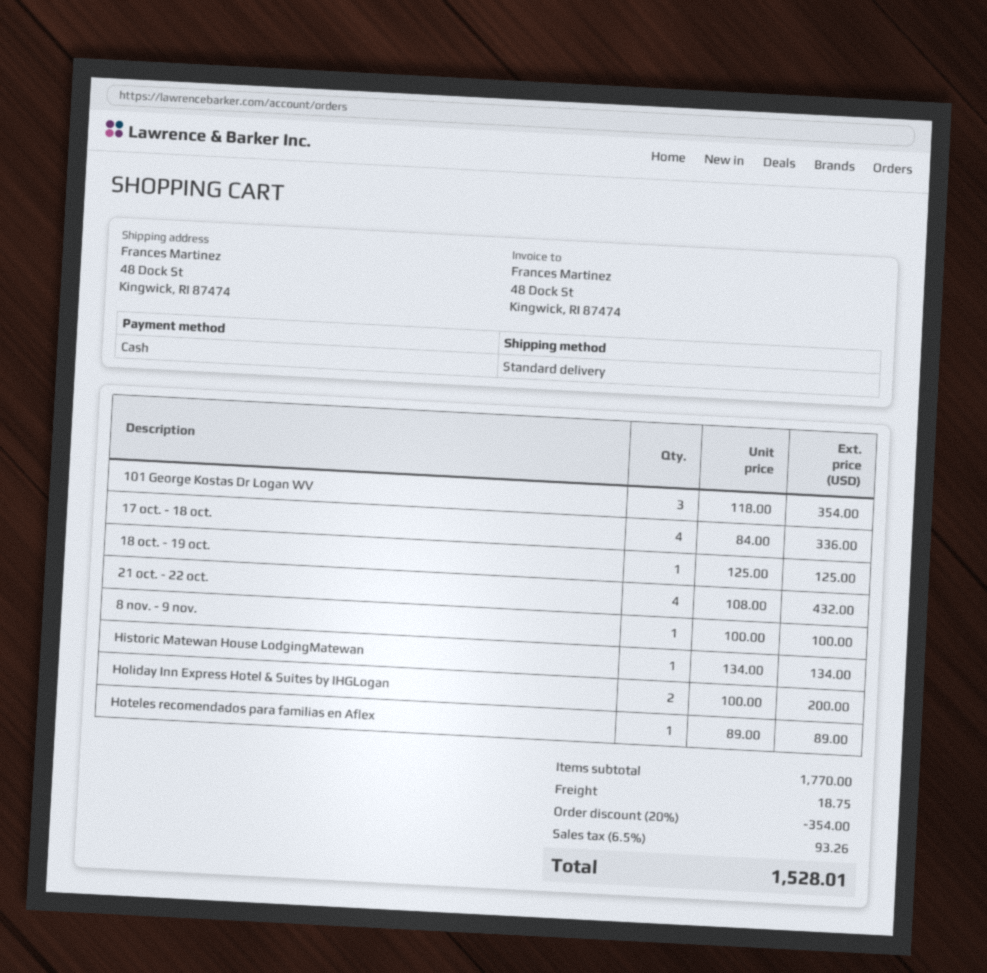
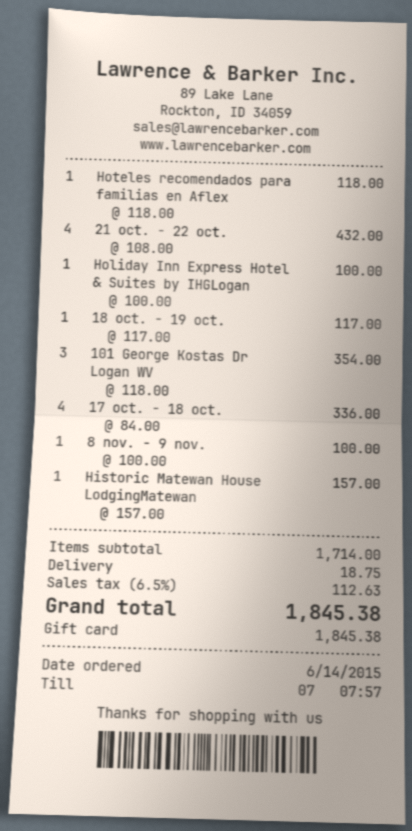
payment method: cash -> gift card
18 oct. - 19 oct.: 1 x 125.00 = 125.00 -> 1 x 117.00 = 117.00
Historic Matewan House LodgingMatewan: 1 x 134.00 = 134.00 -> 1 x 157.00 = 157.00
Holiday Inn Express Hotel & Suites by IHGLogan: 2 x 100.00 = 200.00 -> 1 x 100.00 = 100.00
Hoteles recomendados para familias en Aflex: 1 x 89.00 = 89.00 -> 1 x 118.00 = 118.00
subtotal: 1770.00 -> 1714.00
discount: 20% = 354.00 -> none
tax: 6.5% = 93.26 -> 6.5% = 112.63
total: 1528.01 -> 1845.38

